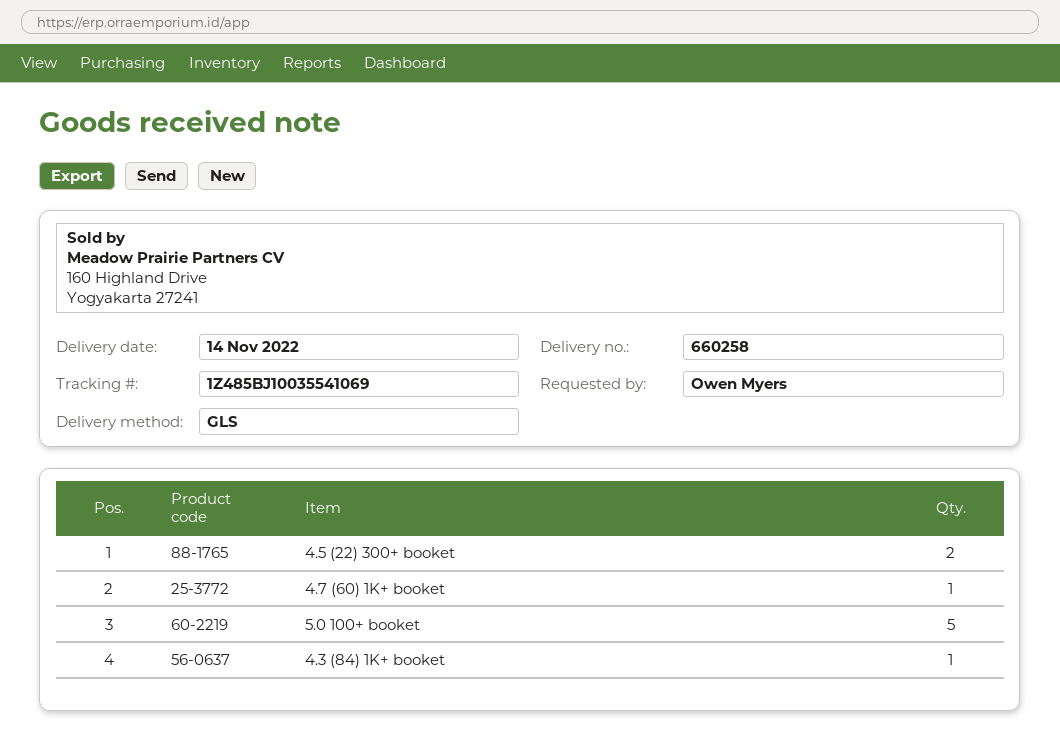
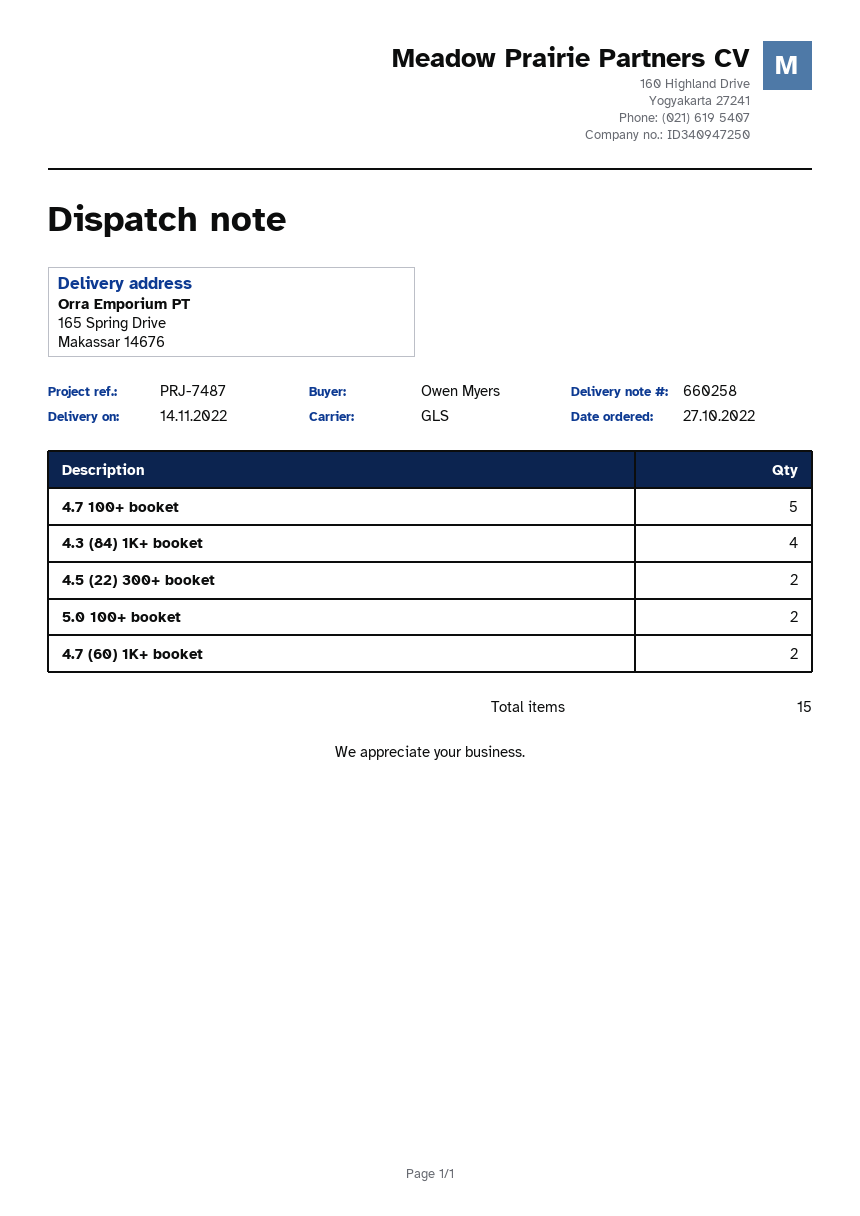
4.7 (60) 1K+ booket: 1 -> 2
5.0 100+ booket: 5 -> 2
4.3 (84) 1K+ booket: 1 -> 4
4.7 100+ booket: none -> 5

